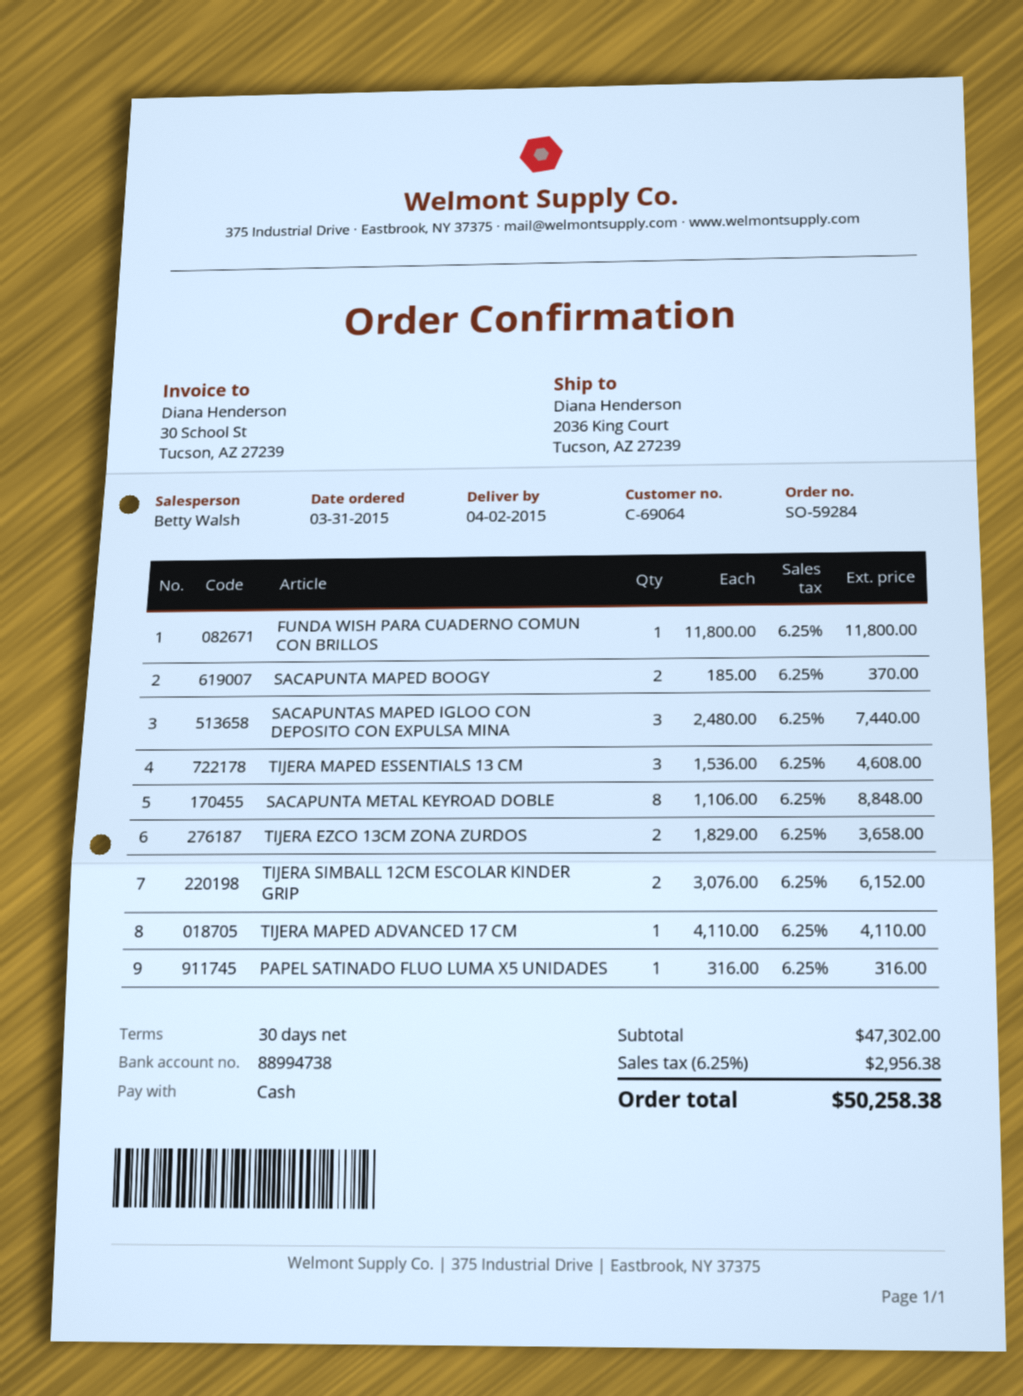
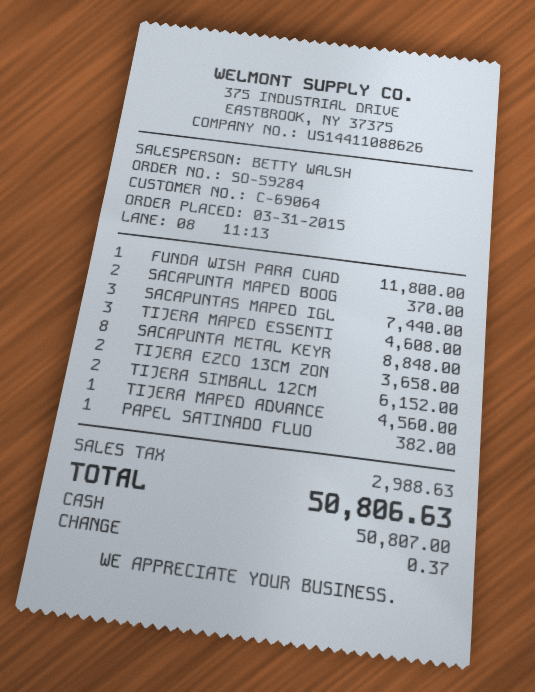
TIJERA MAPED ADVANCED 17 CM: 1 for 4110.00 -> 1 for 4560.00
PAPEL SATINADO FLUO LUMA X5 UNIDADES: 1 for 316.00 -> 1 for 382.00
tax: 2956.38 -> 2988.63
total: 50258.38 -> 50806.63

